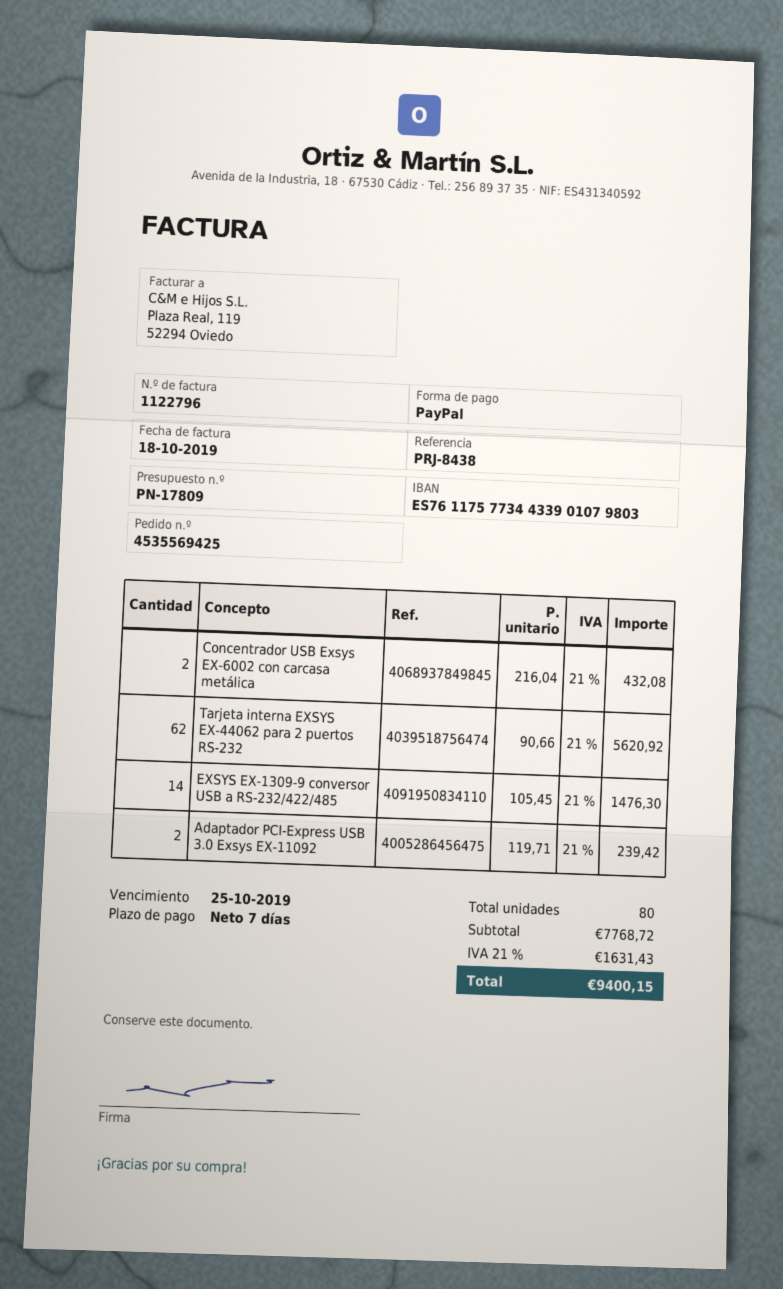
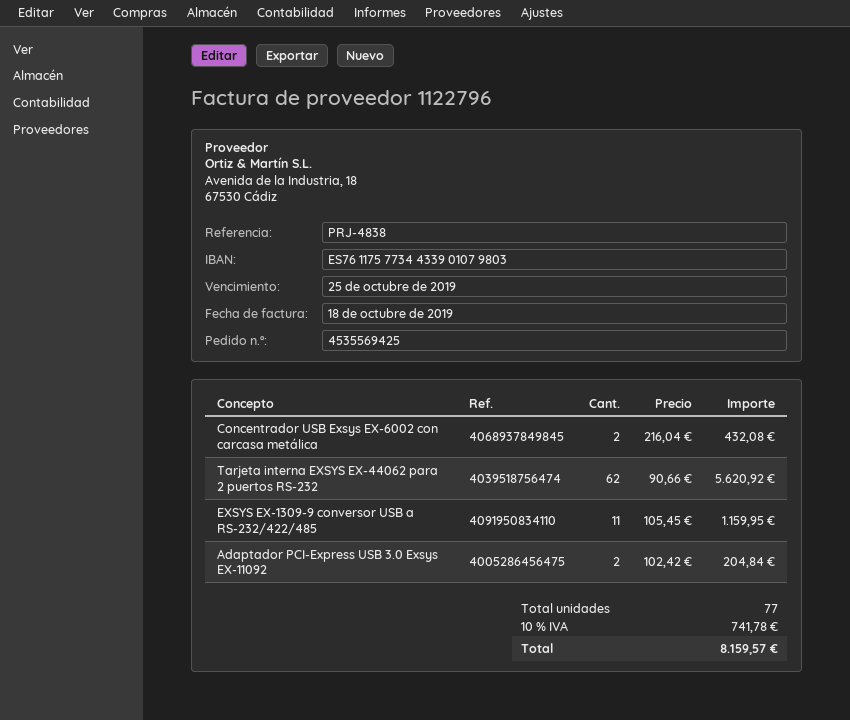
reference: PRJ-8438 -> PRJ-4838
EXSYS EX-1309-9 conversor USB a RS-232/422/485: 14 x 105.45 = 1476.30 -> 11 x 105.45 = 1159.95
Adaptador PCI-Express USB 3.0 Exsys EX-11092: 2 x 119.71 = 239.42 -> 2 x 102.42 = 204.84
total quantity: 80 -> 77
tax: 21% = 1631.43 -> 10% = 741.78
total: 9400.15 -> 8159.57

